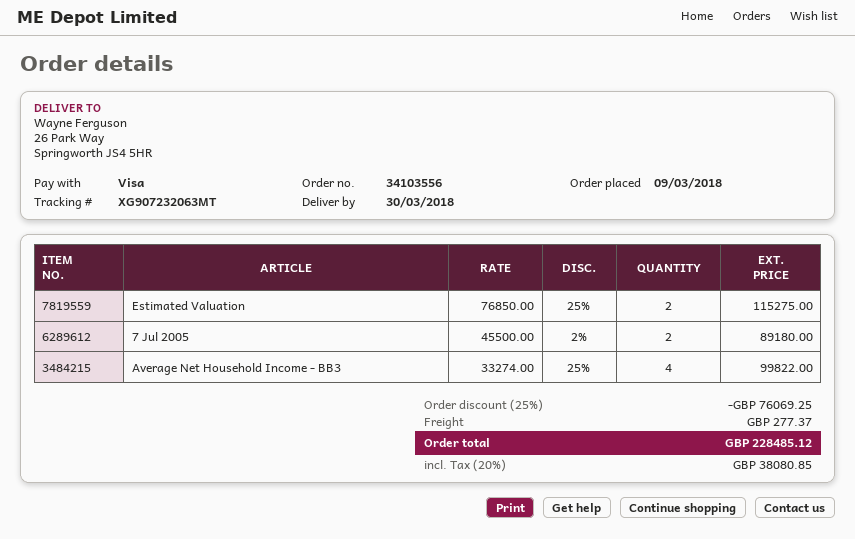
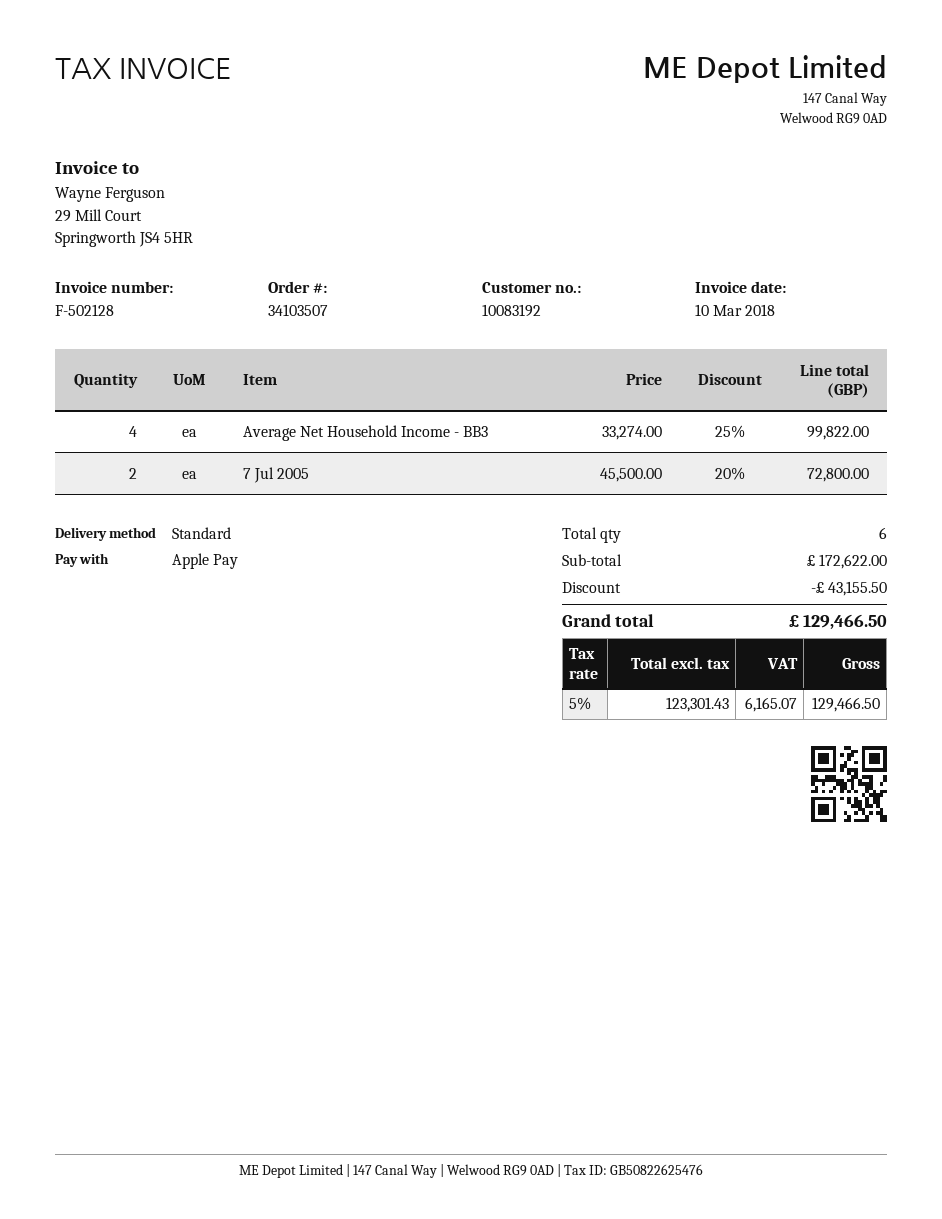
order number: 34103556 -> 34103507
payment method: Visa -> Apple Pay
Estimated Valuation: 2 x 76850.00 - 25% = 115275.00 -> none
7 Jul 2005: 2 x 45500.00 - 2% = 89180.00 -> 2 x 45500.00 - 20% = 72800.00
discount: 76069.25 -> 43155.50
shipping: 277.37 -> none
tax: 20% = 38080.85 -> 5% = 6165.07
total: 228485.12 -> 129466.50

